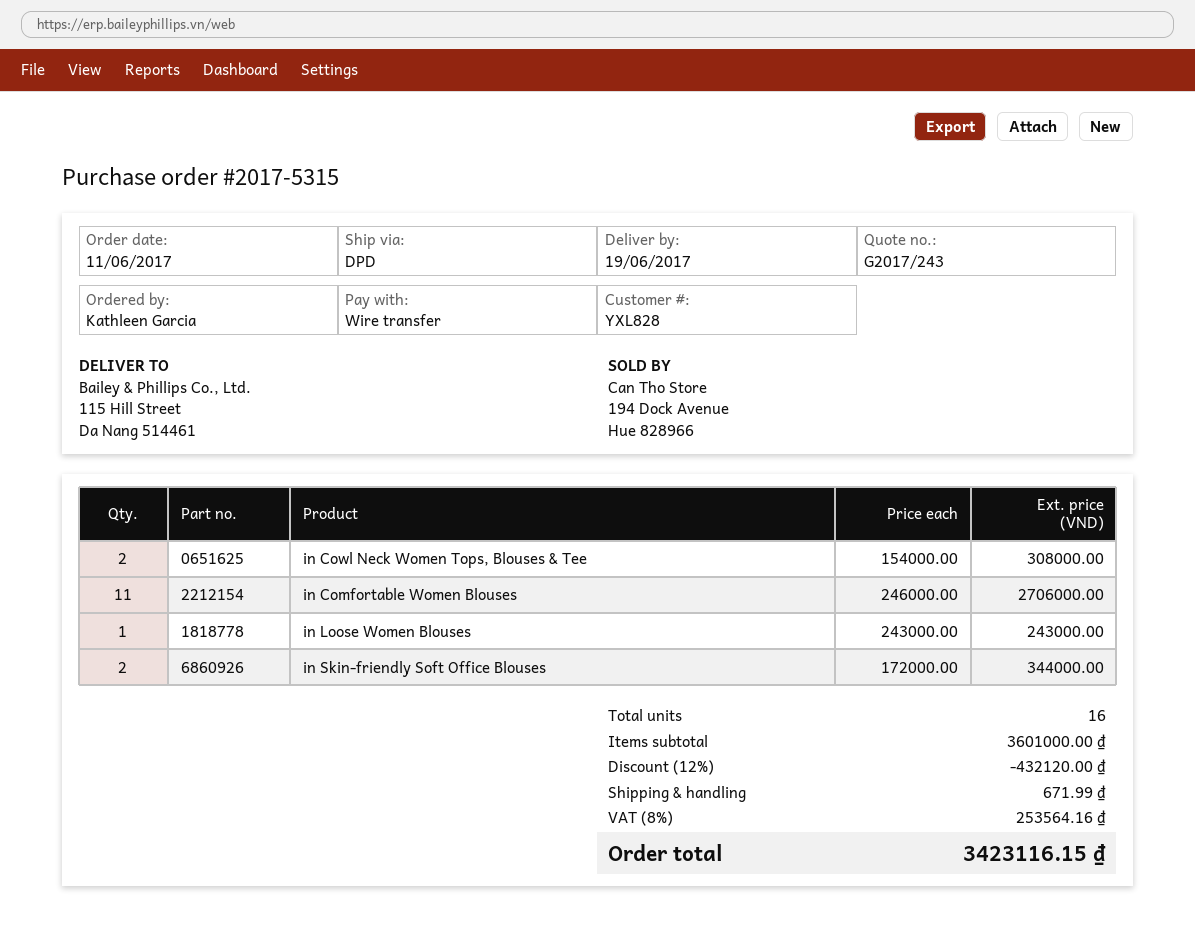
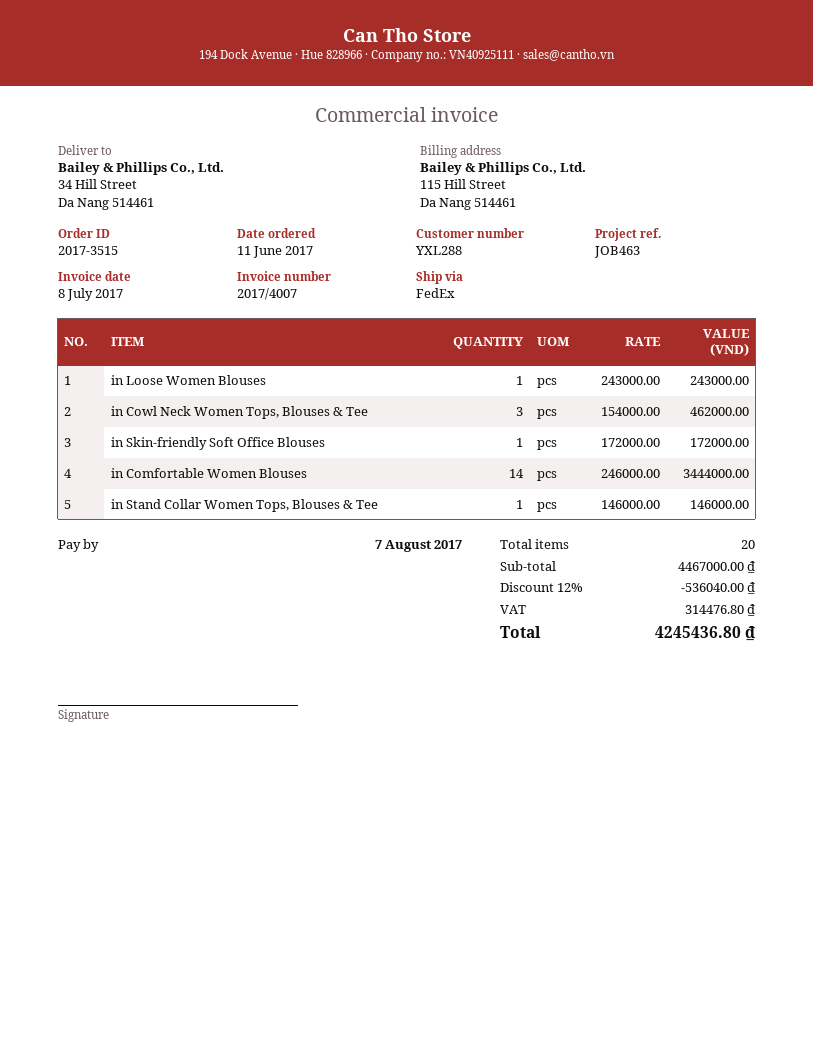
order number: 2017-5315 -> 2017-3515
customer number: YXL828 -> YXL288
shipping method: DPD -> FedEx
ship to: 115 Hill Street, Da Nang 514461 -> 34 Hill Street, Da Nang 514461
in Cowl Neck Women Tops, Blouses & Tee: 2 x 154000.00 = 308000.00 -> 3 x 154000.00 = 462000.00
in Comfortable Women Blouses: 11 x 246000.00 = 2706000.00 -> 14 x 246000.00 = 3444000.00
in Skin-friendly Soft Office Blouses: 2 x 172000.00 = 344000.00 -> 1 x 172000.00 = 172000.00
in Stand Collar Women Tops, Blouses & Tee: none -> 1 x 146000.00 = 146000.00
total quantity: 16 -> 20
subtotal: 3601000.00 -> 4467000.00
discount: 12% = 432120.00 -> 12% = 536040.00
shipping: 671.99 -> none
tax: 253564.16 -> 314476.80
total: 3423116.15 -> 4245436.80

